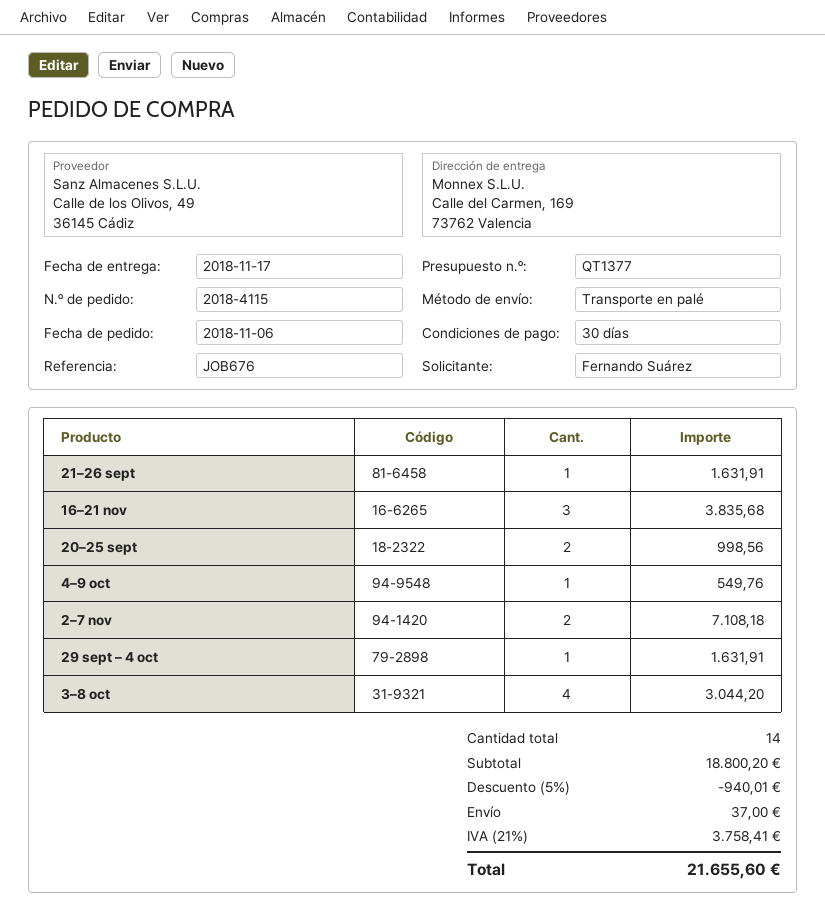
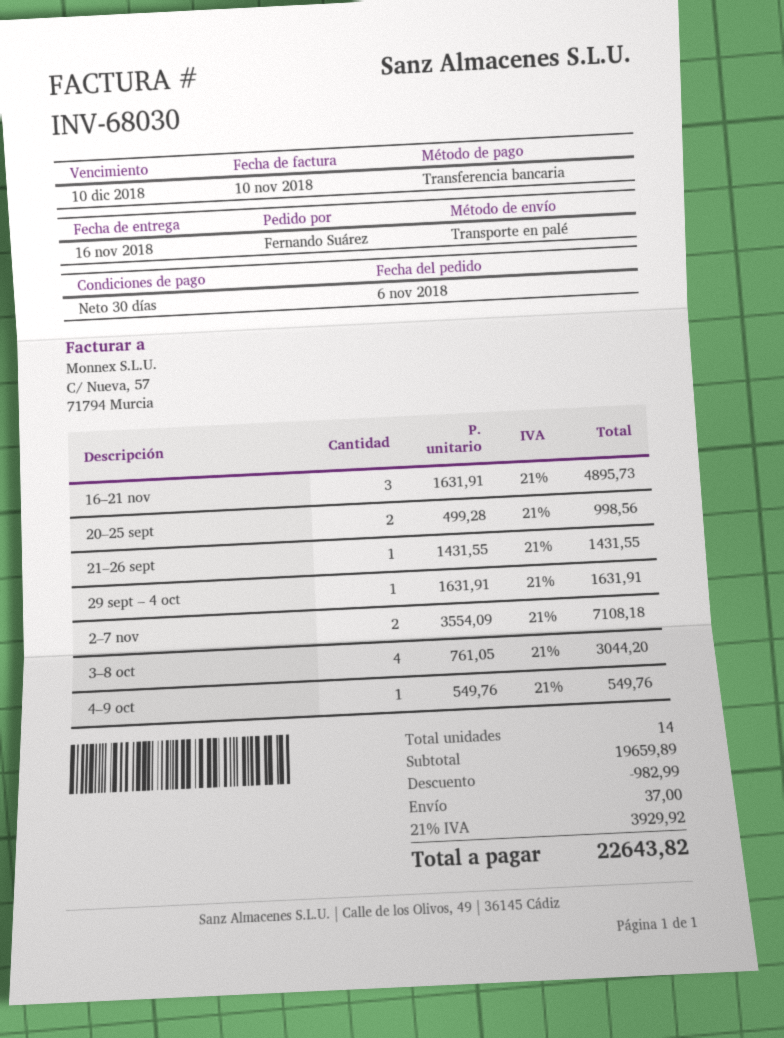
delivery date: 2018-11-17 -> 2018-11-16
21–26 sept: 1 for 1631.91 -> 1 for 1431.55
16–21 nov: 3 for 3835.68 -> 3 for 4895.73
subtotal: 18800.20 -> 19659.89
discount: 940.01 -> 982.99
tax: 21% = 3758.41 -> 21% = 3929.92
total: 21655.60 -> 22643.82

